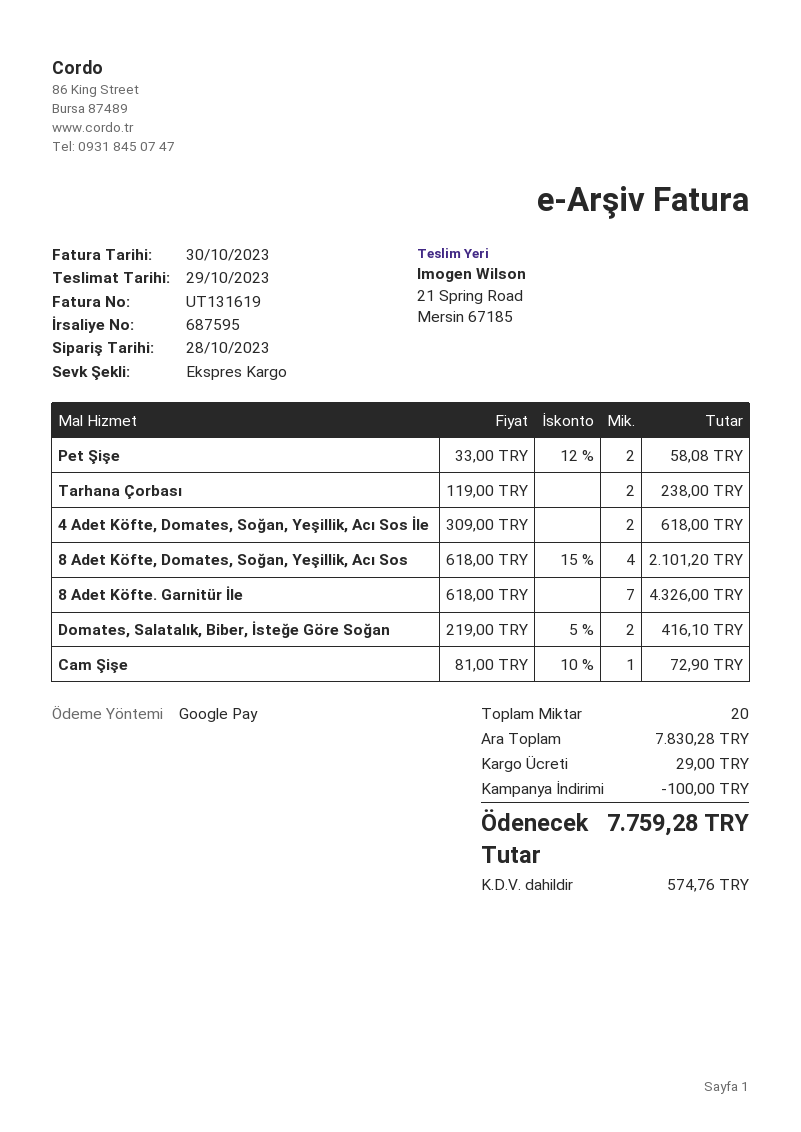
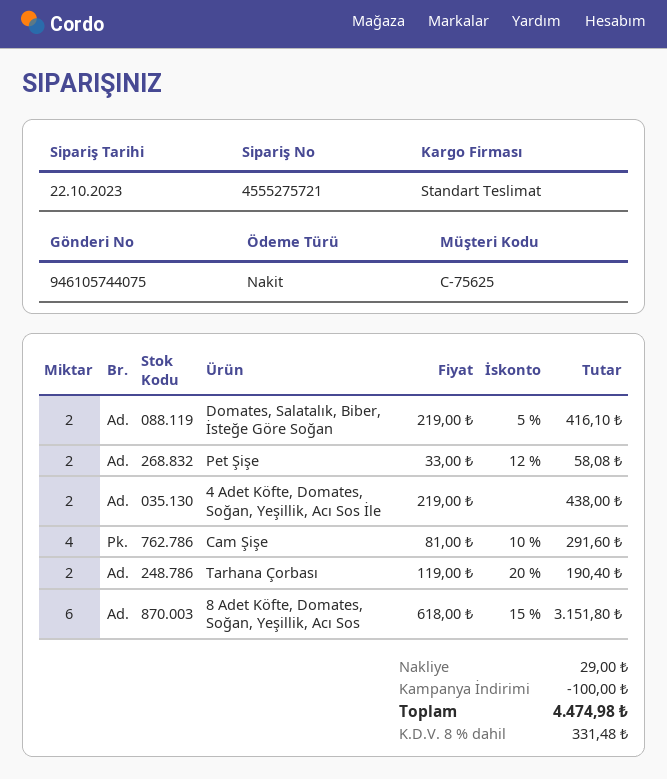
order date: 2023-10-28 -> 2023-10-22
payment method: Google Pay -> cash
shipping method: express -> standard
Tarhana Çorbası: 2 x 119.00 = 238.00 -> 2 x 119.00 - 20% = 190.40
4 Adet Köfte, Domates, Soğan, Yeşillik, Acı Sos İle: 2 x 309.00 = 618.00 -> 2 x 219.00 = 438.00
8 Adet Köfte, Domates, Soğan, Yeşillik, Acı Sos: 4 x 618.00 - 15% = 2101.20 -> 6 x 618.00 - 15% = 3151.80
8 Adet Köfte. Garnitür İle: 7 x 618.00 = 4326.00 -> none
Cam Şişe: 1 x 81.00 - 10% = 72.90 -> 4 x 81.00 - 10% = 291.60
tax: 574.76 -> 331.48
total: 7759.28 -> 4474.98

